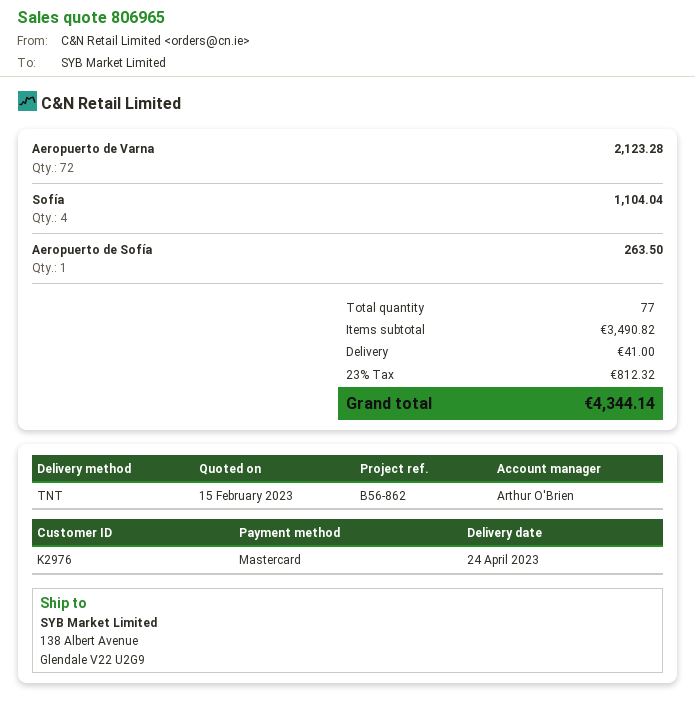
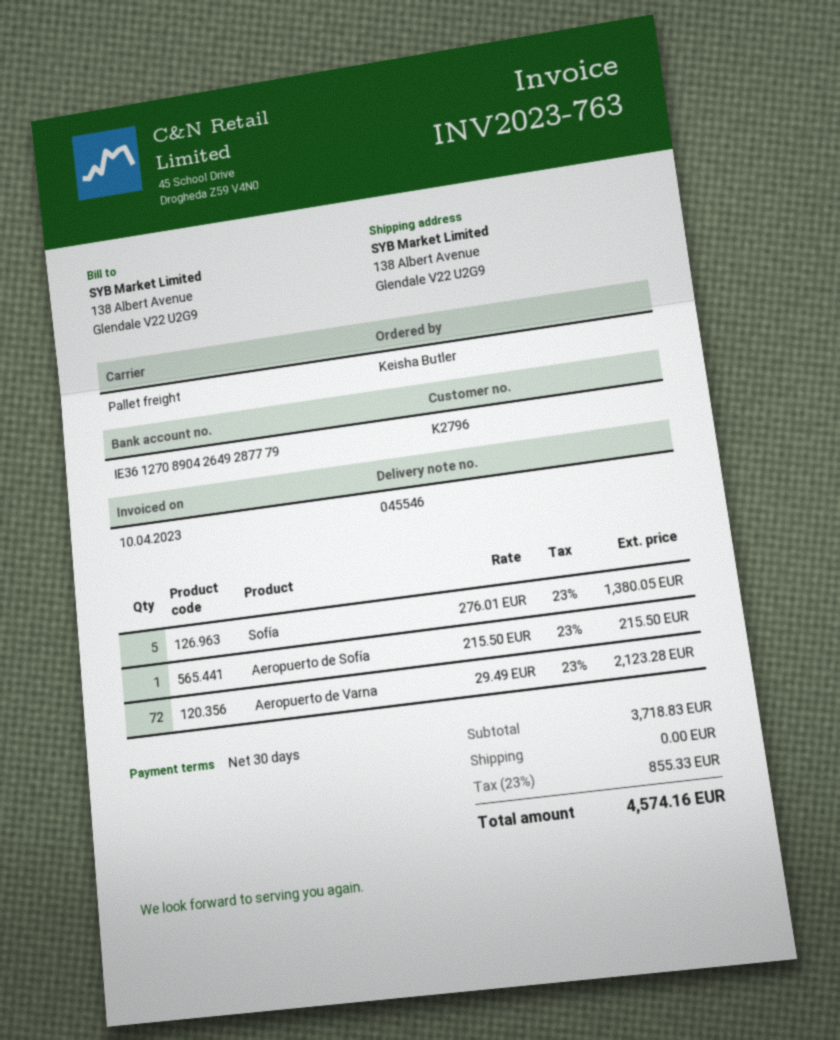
customer number: K2976 -> K2796
shipping method: TNT -> pallet freight
Sofía: 4 for 1104.04 -> 5 for 1380.05
Aeropuerto de Sofía: 1 for 263.50 -> 1 for 215.50
subtotal: 3490.82 -> 3718.83
shipping: 41.00 -> 0.00
tax: 23% = 812.32 -> 23% = 855.33
total: 4344.14 -> 4574.16

